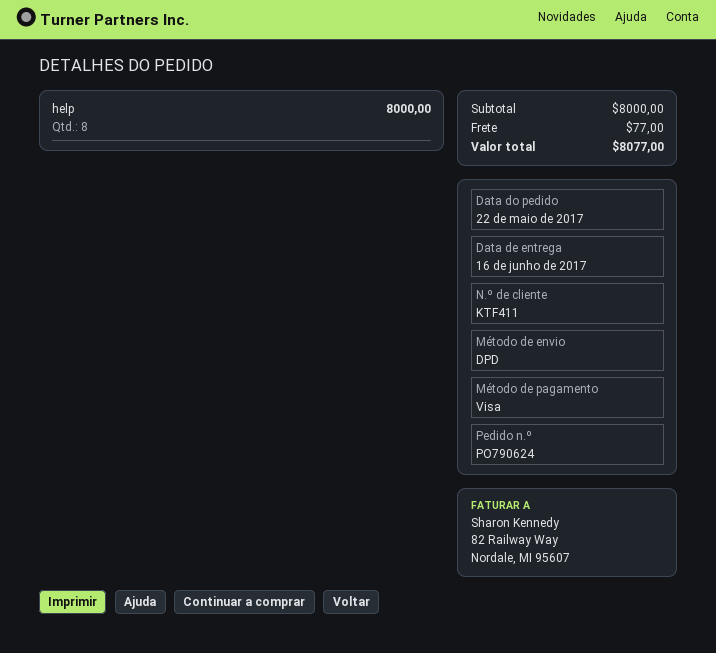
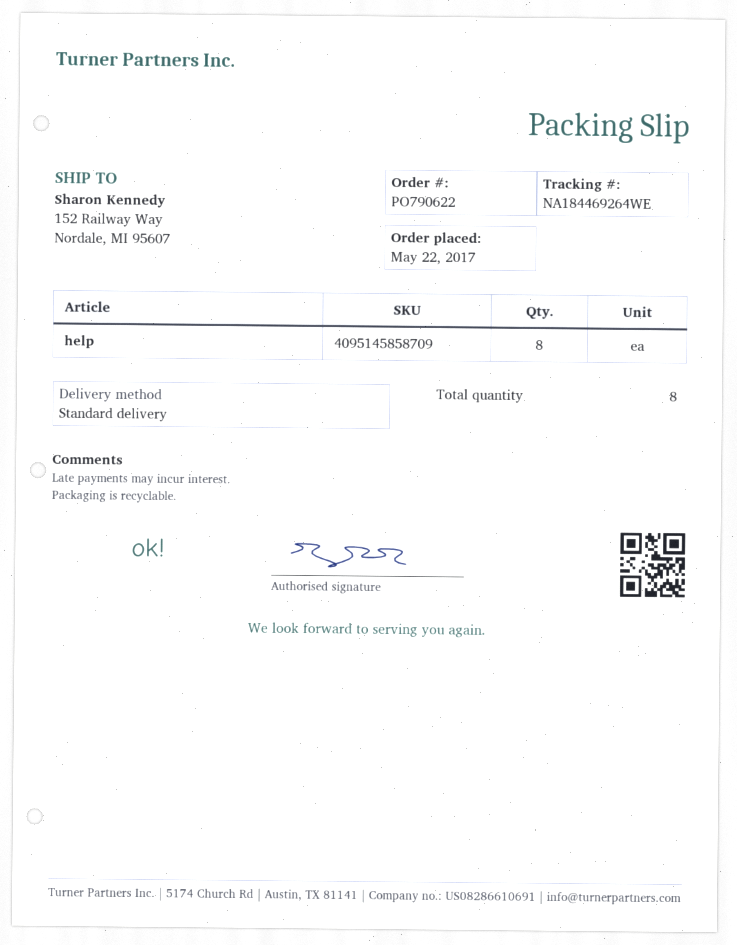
order number: PO790624 -> PO790622
shipping method: DPD -> standard

